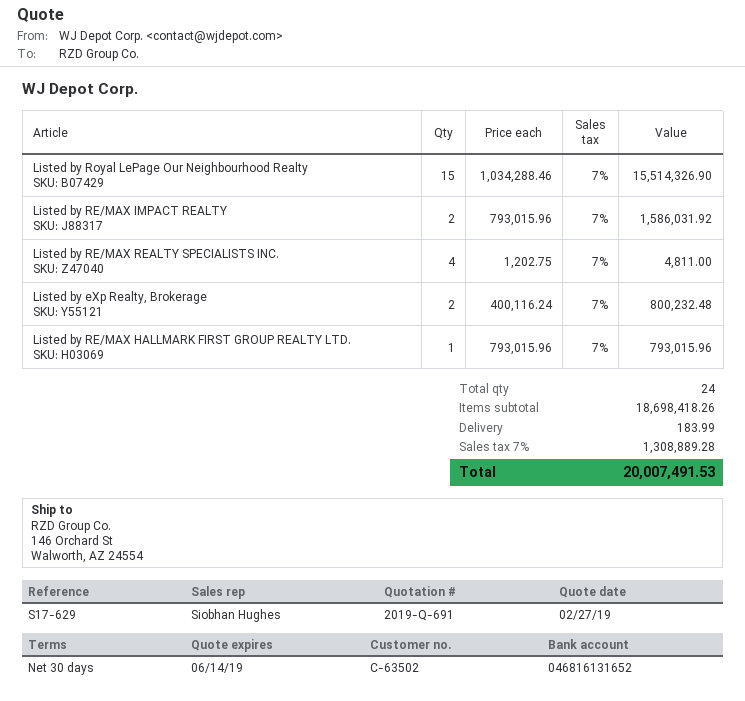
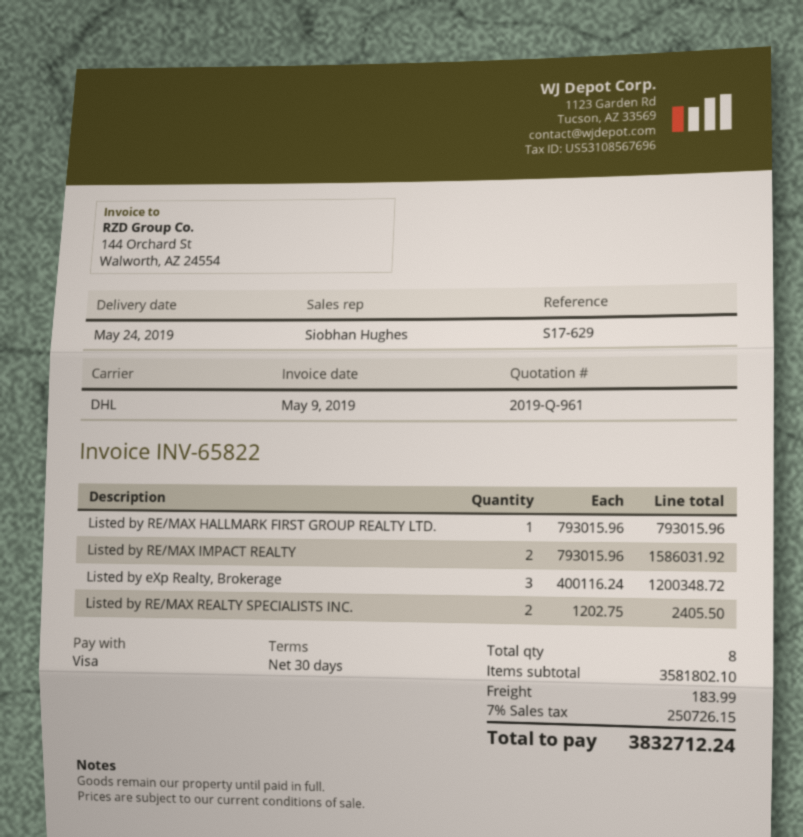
quote number: 2019-Q-691 -> 2019-Q-961
Listed by Royal LePage Our Neighbourhood Realty: 15 x 1034288.46 = 15514326.90 -> none
Listed by RE/MAX REALTY SPECIALISTS INC.: 4 x 1202.75 = 4811.00 -> 2 x 1202.75 = 2405.50
Listed by eXp Realty, Brokerage: 2 x 400116.24 = 800232.48 -> 3 x 400116.24 = 1200348.72
total quantity: 24 -> 8
subtotal: 18698418.26 -> 3581802.10
tax: 7% = 1308889.28 -> 7% = 250726.15
total: 20007491.53 -> 3832712.24

